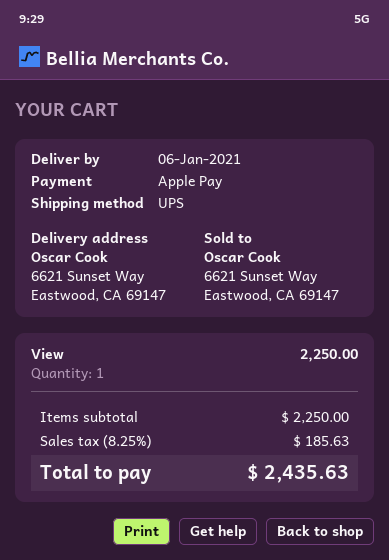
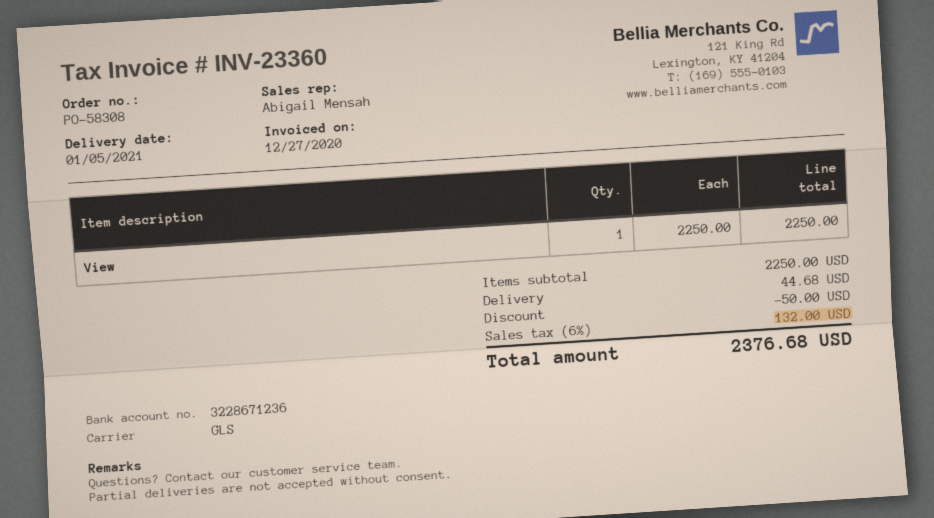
delivery date: 2021-01-06 -> 2021-01-05
shipping method: UPS -> GLS
discount: none -> 50.00
shipping: none -> 44.68
tax: 8.25% = 185.63 -> 6% = 132.00
total: 2435.63 -> 2376.68

